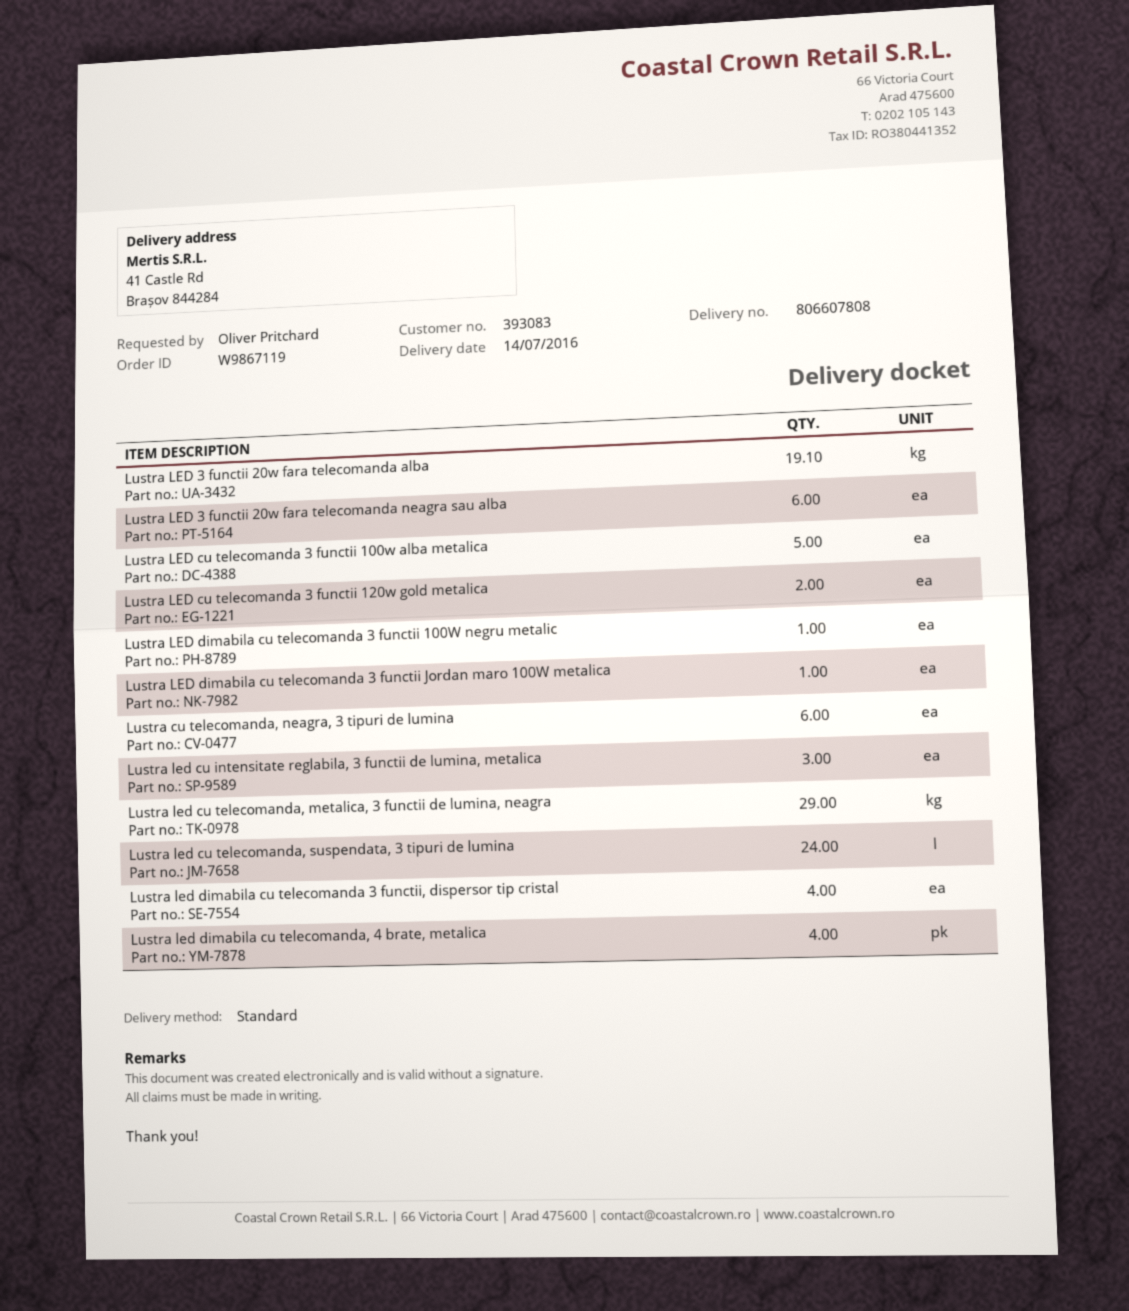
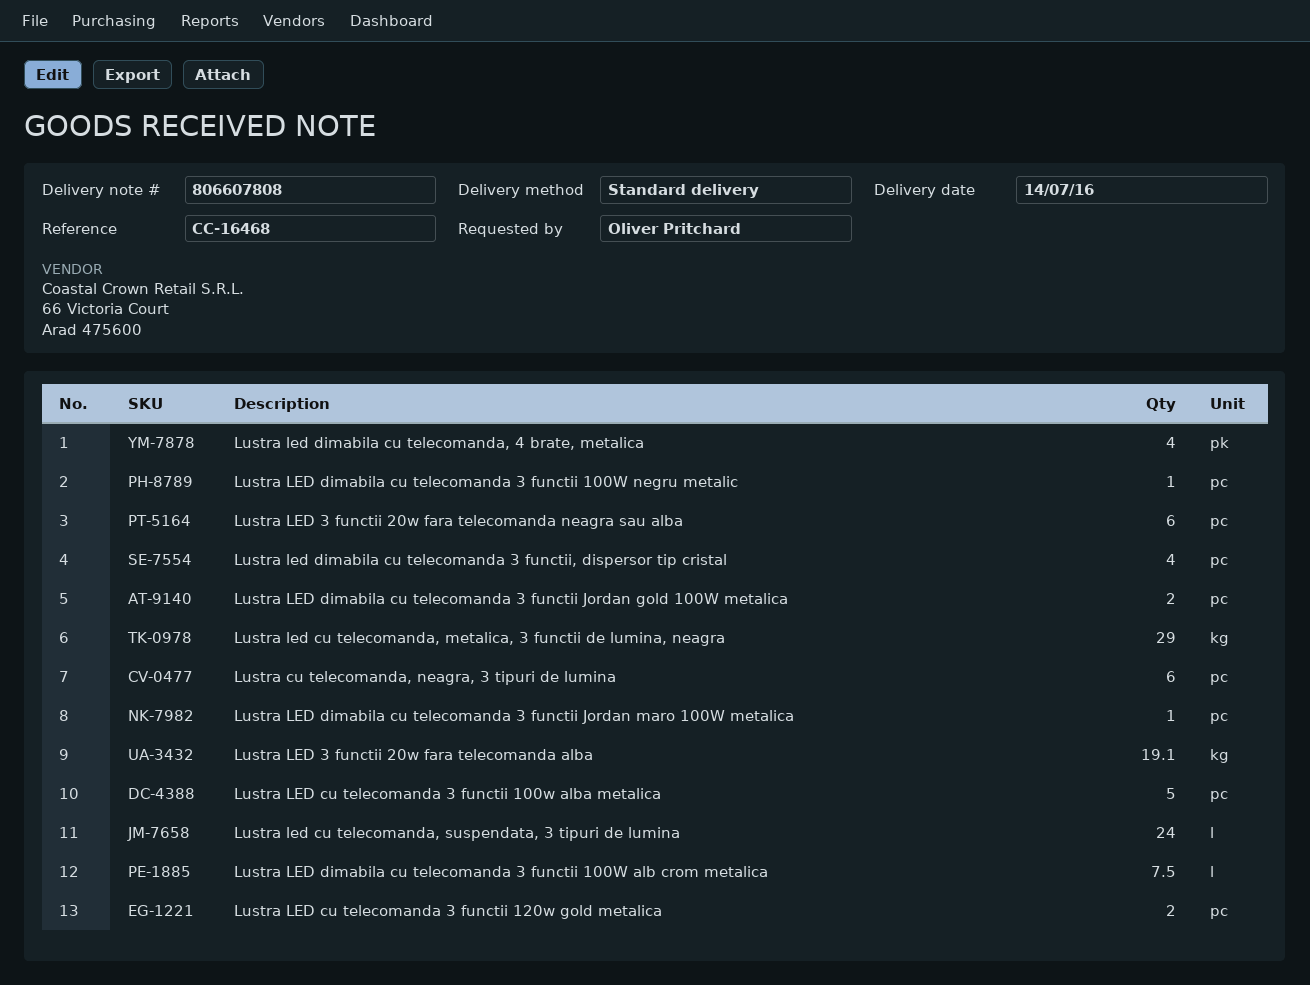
Lustra led cu intensitate reglabila, 3 functii de lumina, metalica: 3 -> none
Lustra LED dimabila cu telecomanda 3 functii Jordan gold 100W metalica: none -> 2
Lustra LED dimabila cu telecomanda 3 functii 100W alb crom metalica: none -> 7.5

